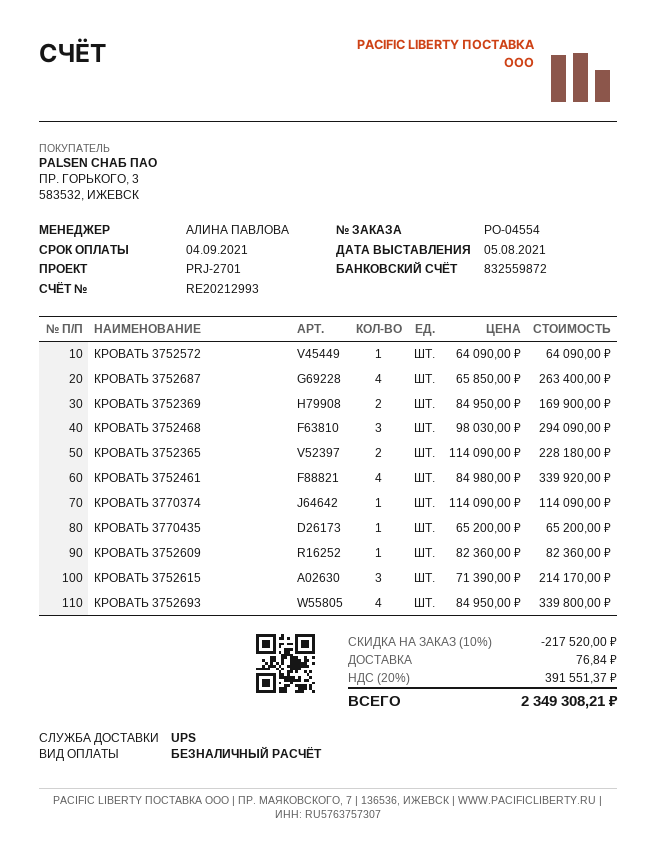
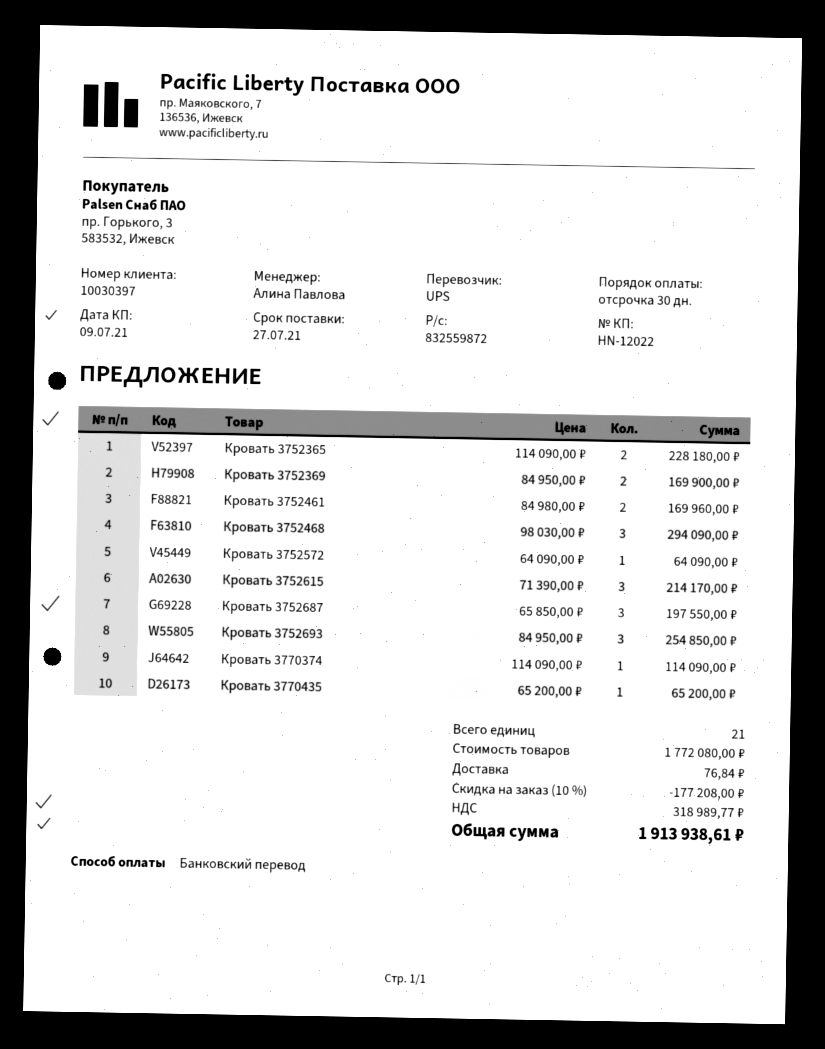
КРОВАТЬ 3752687: 4 x 65850.00 = 263400.00 -> 3 x 65850.00 = 197550.00
КРОВАТЬ 3752461: 4 x 84980.00 = 339920.00 -> 2 x 84980.00 = 169960.00
КРОВАТЬ 3752609: 1 x 82360.00 = 82360.00 -> none
КРОВАТЬ 3752693: 4 x 84950.00 = 339800.00 -> 3 x 84950.00 = 254850.00
discount: 10% = 217520.00 -> 10% = 177208.00
tax: 391551.37 -> 318989.77
total: 2349308.21 -> 1913938.61

